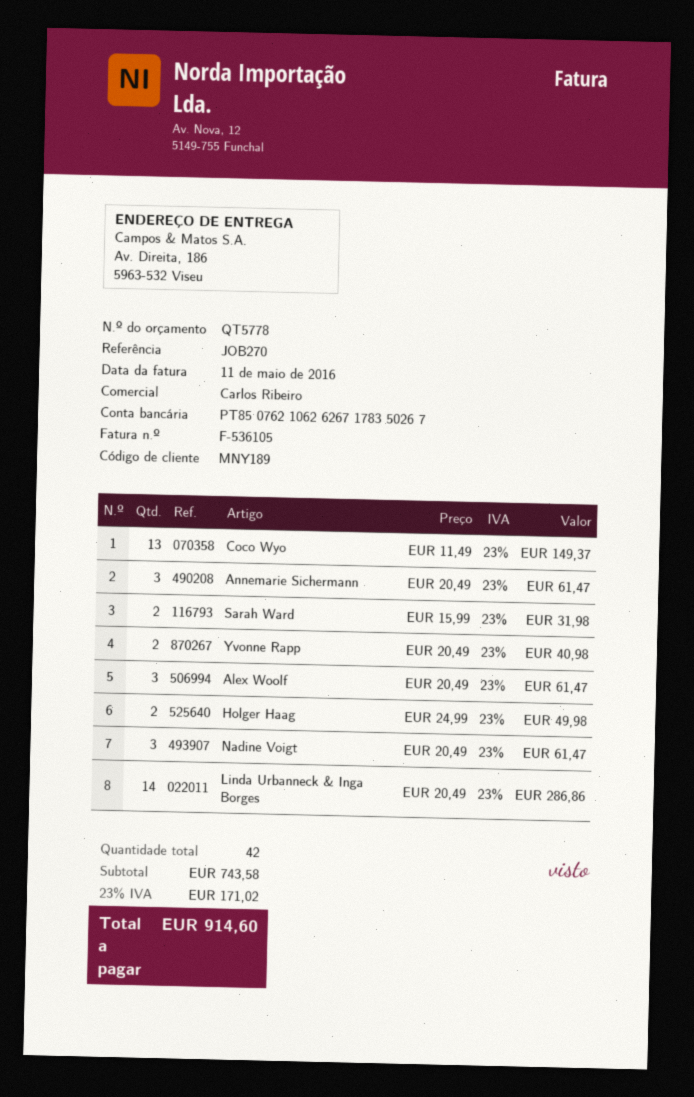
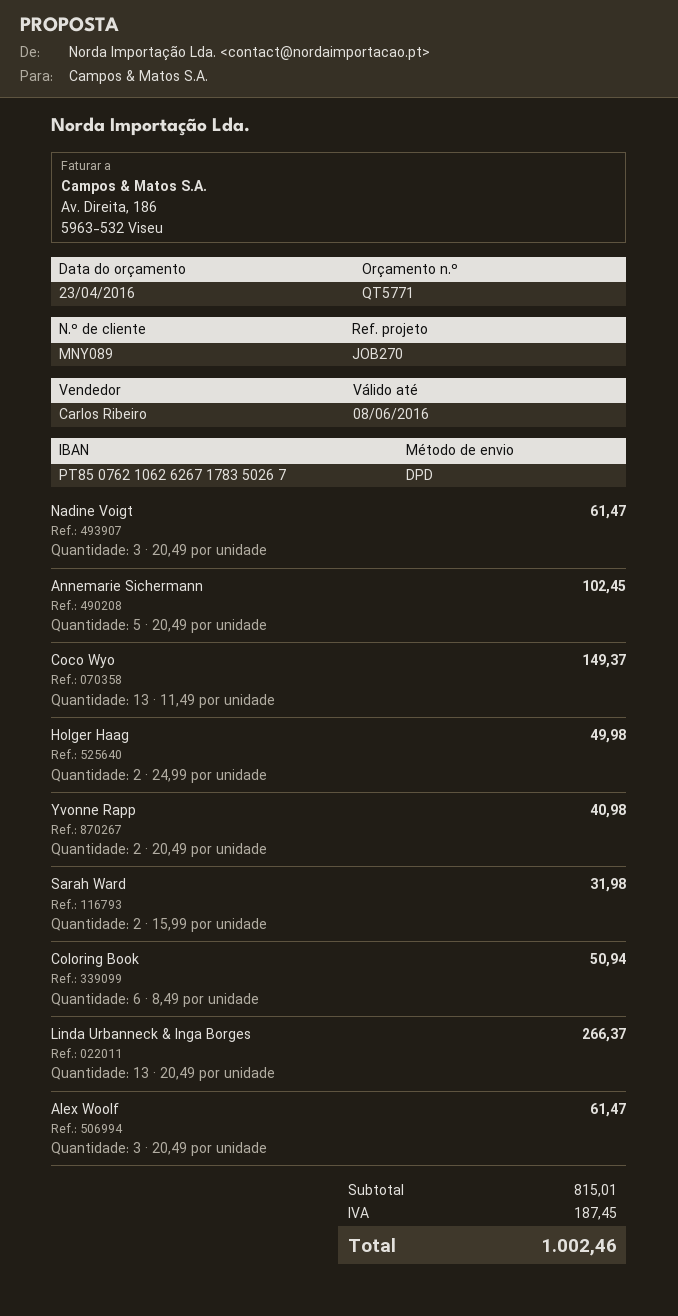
quote number: QT5778 -> QT5771
customer number: MNY189 -> MNY089
Annemarie Sichermann: 3 x 20.49 = 61.47 -> 5 x 20.49 = 102.45
Linda Urbanneck & Inga Borges: 14 x 20.49 = 286.86 -> 13 x 20.49 = 266.37
Coloring Book: none -> 6 x 8.49 = 50.94
subtotal: 743.58 -> 815.01
tax: 171.02 -> 187.45
total: 914.60 -> 1002.46

